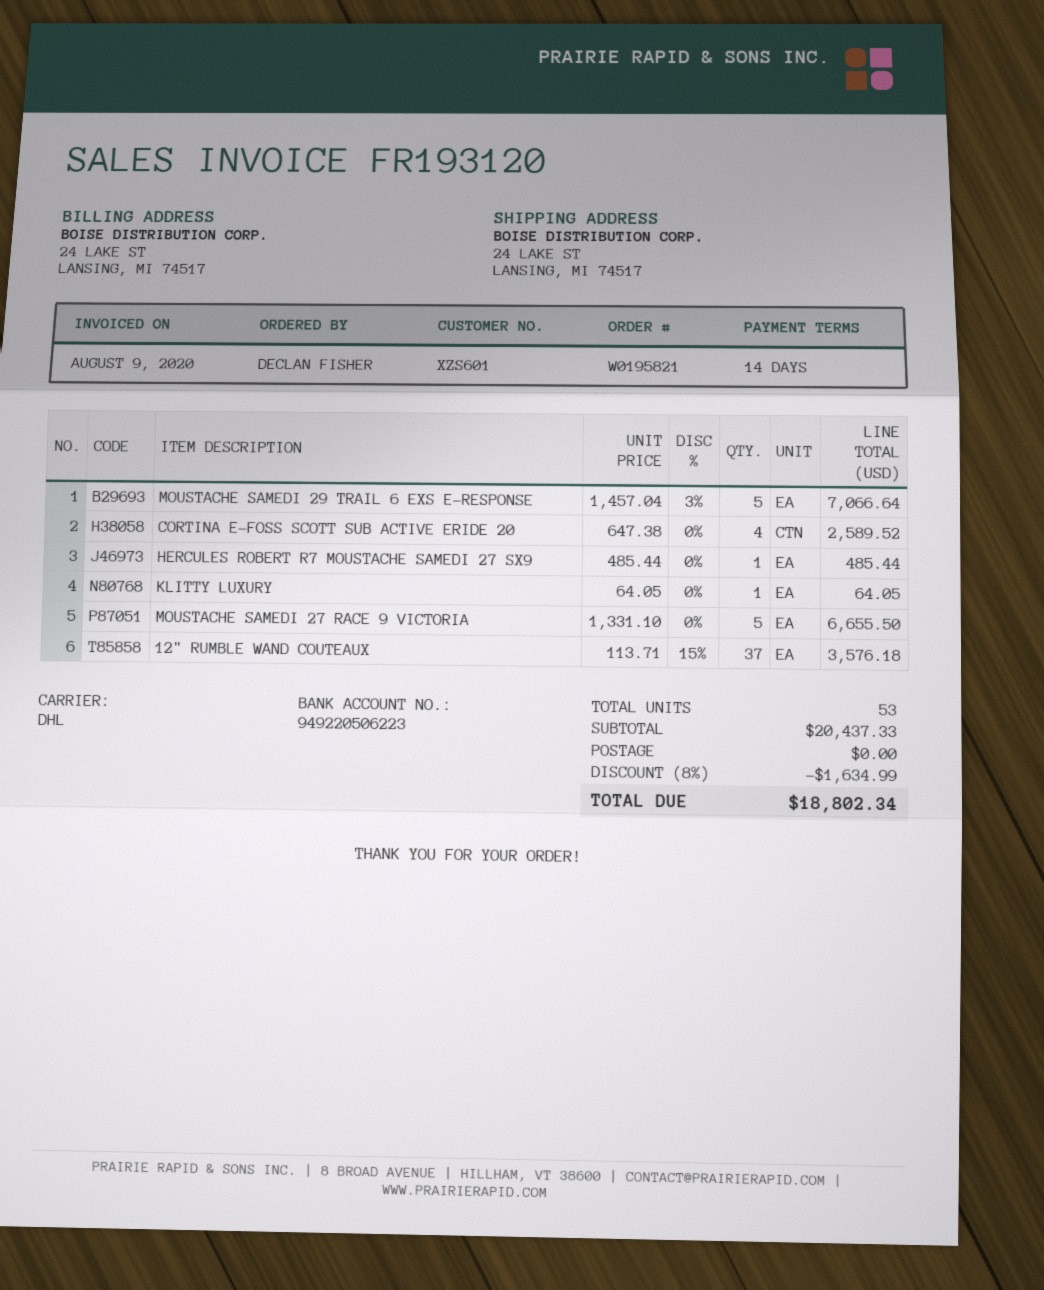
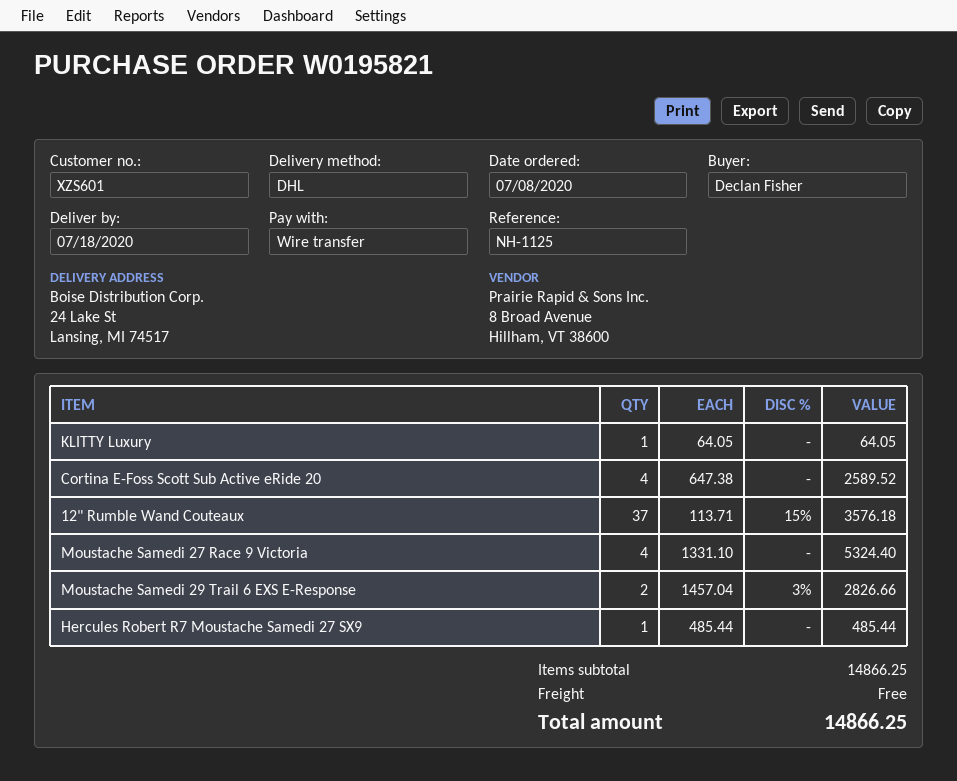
MOUSTACHE SAMEDI 29 TRAIL 6 EXS E-RESPONSE: 5 x 1457.04 - 3% = 7066.64 -> 2 x 1457.04 - 3% = 2826.66
MOUSTACHE SAMEDI 27 RACE 9 VICTORIA: 5 x 1331.10 = 6655.50 -> 4 x 1331.10 = 5324.40
subtotal: 20437.33 -> 14866.25
discount: 8% = 1634.99 -> none
total: 18802.34 -> 14866.25

